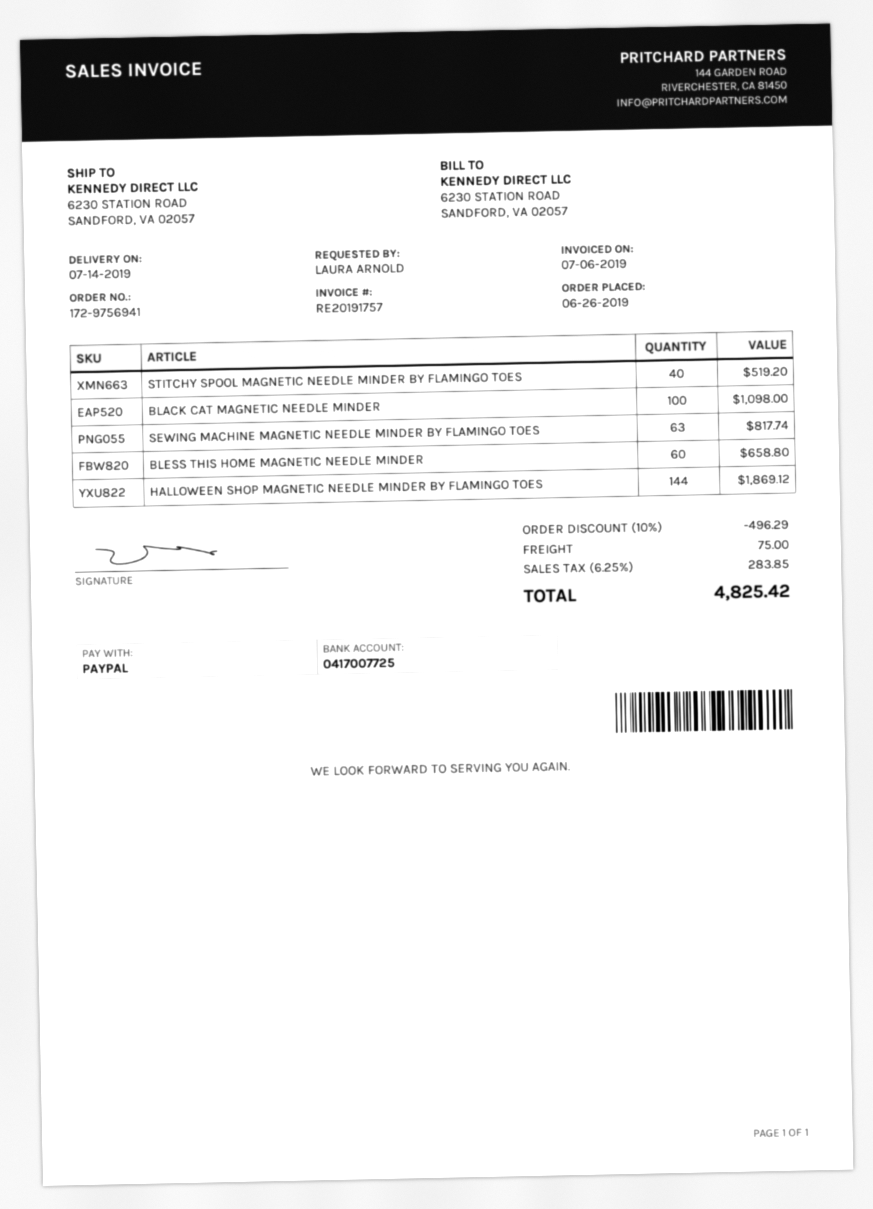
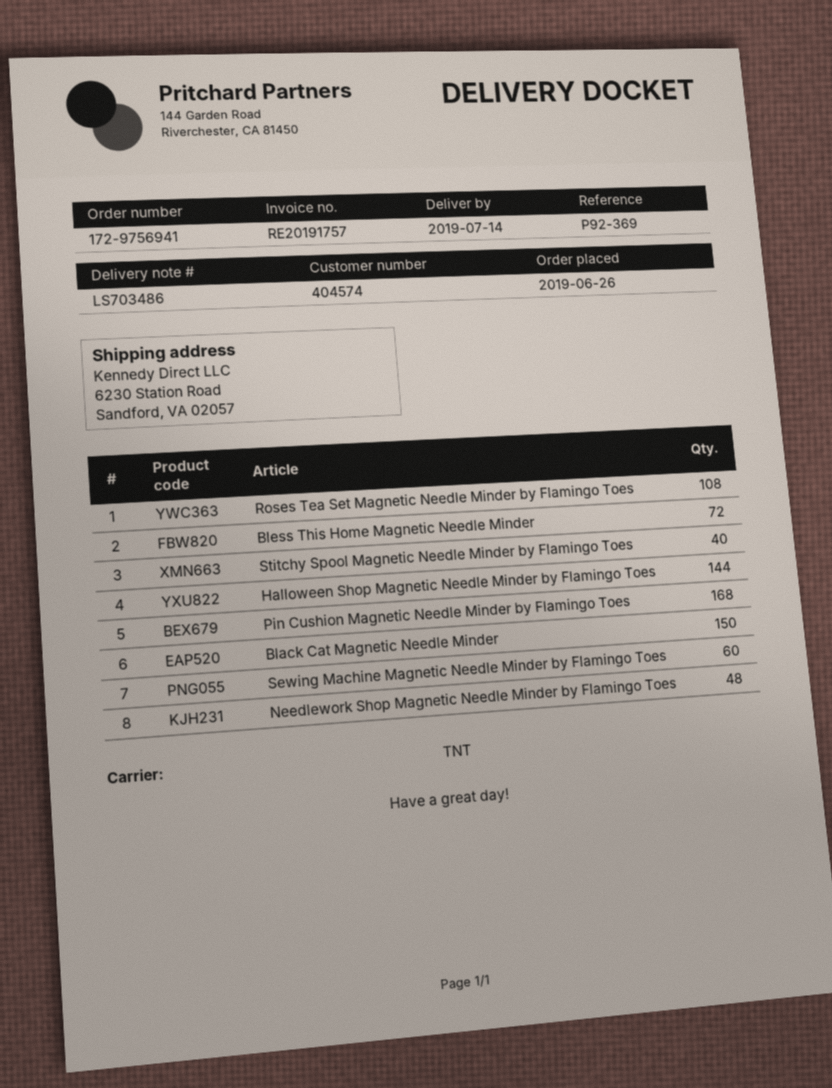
BLACK CAT MAGNETIC NEEDLE MINDER: 100 -> 150
SEWING MACHINE MAGNETIC NEEDLE MINDER BY FLAMINGO TOES: 63 -> 60
BLESS THIS HOME MAGNETIC NEEDLE MINDER: 60 -> 72
Roses Tea Set Magnetic Needle Minder by Flamingo Toes: none -> 108
Pin Cushion Magnetic Needle Minder by Flamingo Toes: none -> 168
Needlework Shop Magnetic Needle Minder by Flamingo Toes: none -> 48

